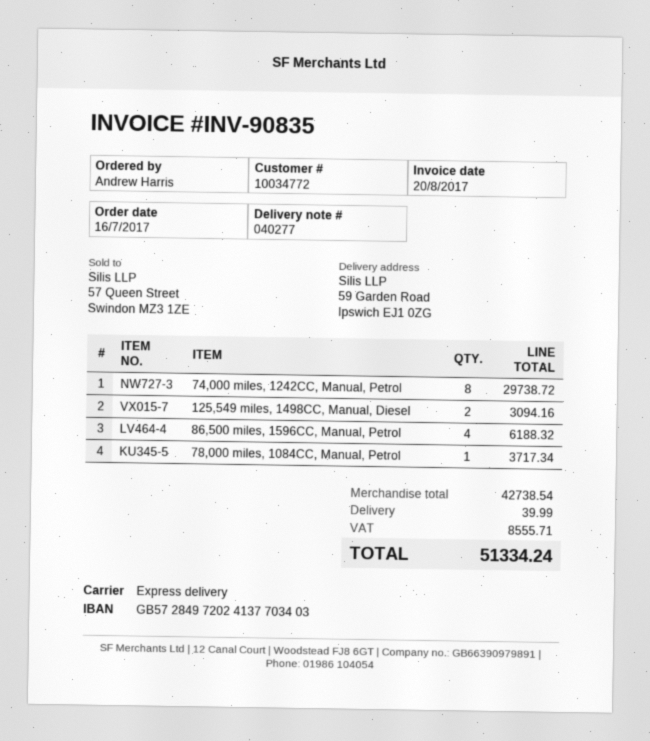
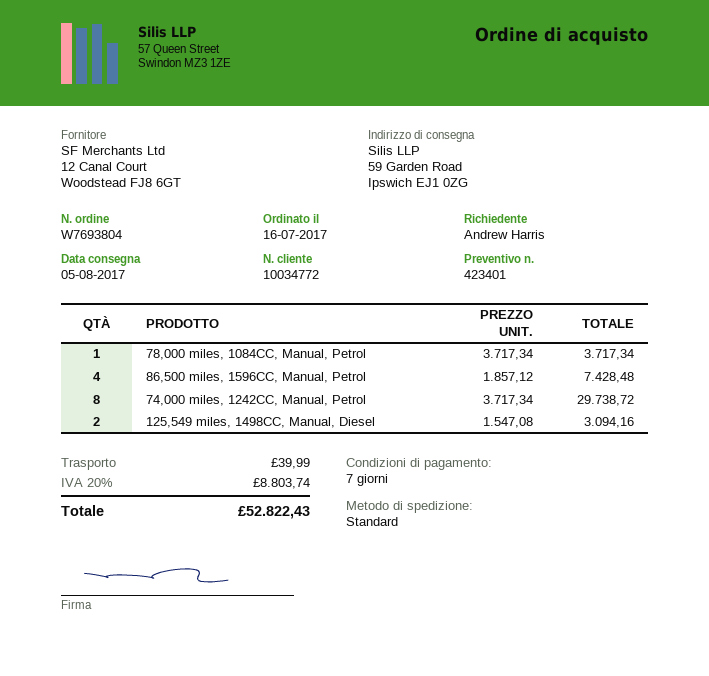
shipping method: express -> standard
86,500 miles, 1596CC, Manual, Petrol: 4 for 6188.32 -> 4 for 7428.48
tax: 8555.71 -> 8803.74
total: 51334.24 -> 52822.43

